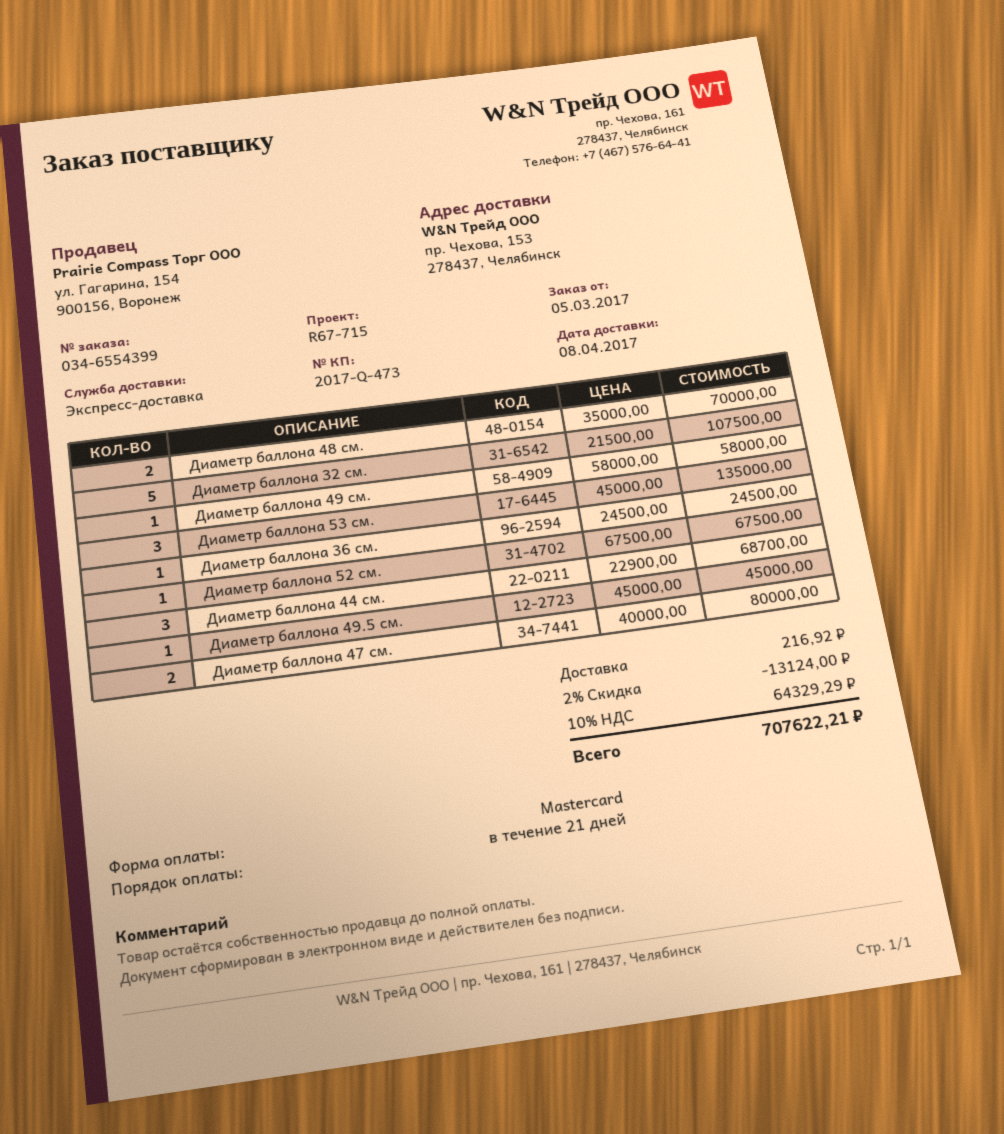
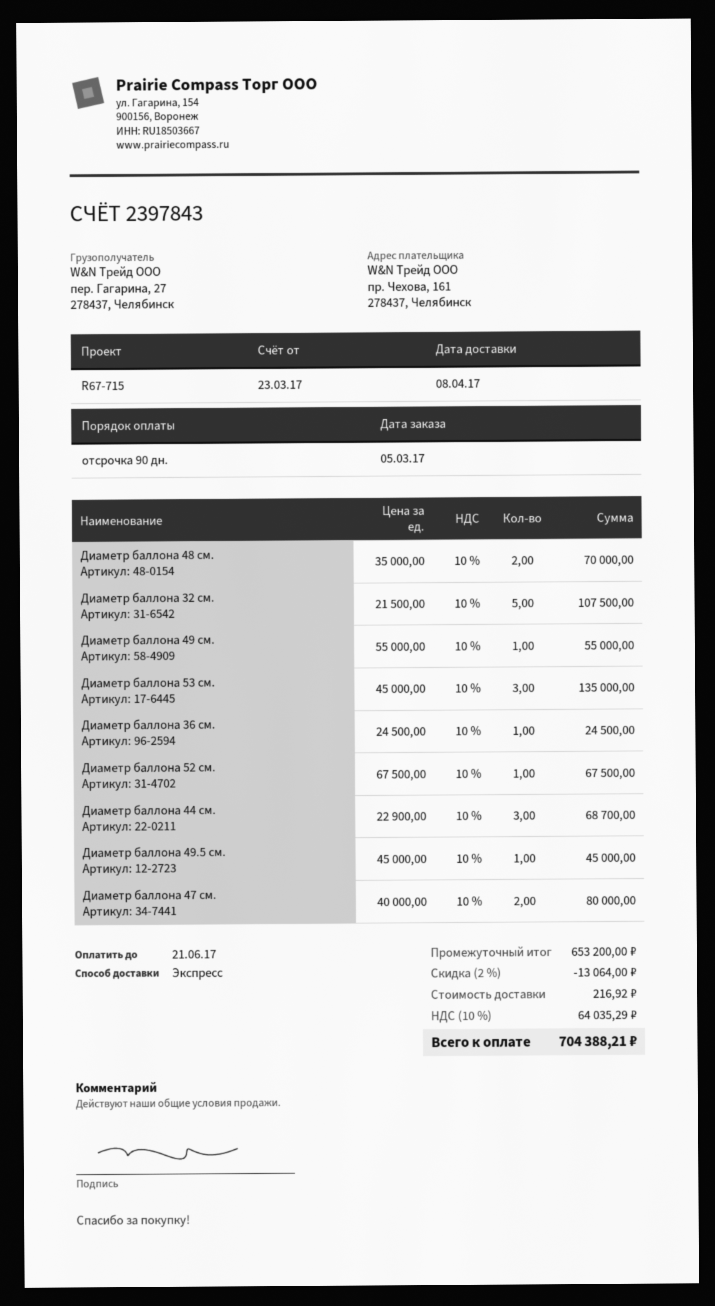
payment terms: 21 days -> 90 days
ship to: пр. Чехова, 153, 278437, Челябинск -> пер. Гагарина, 27, 278437, Челябинск
Диаметр баллона 49 см.: 1 x 58000.00 = 58000.00 -> 1 x 55000.00 = 55000.00
discount: 2% = 13124.00 -> 2% = 13064.00
tax: 10% = 64329.29 -> 10% = 64035.29
total: 707622.21 -> 704388.21

